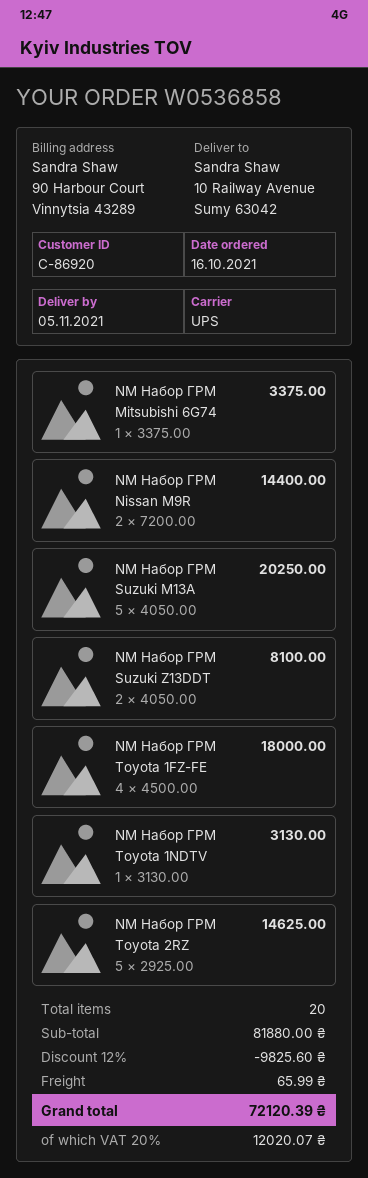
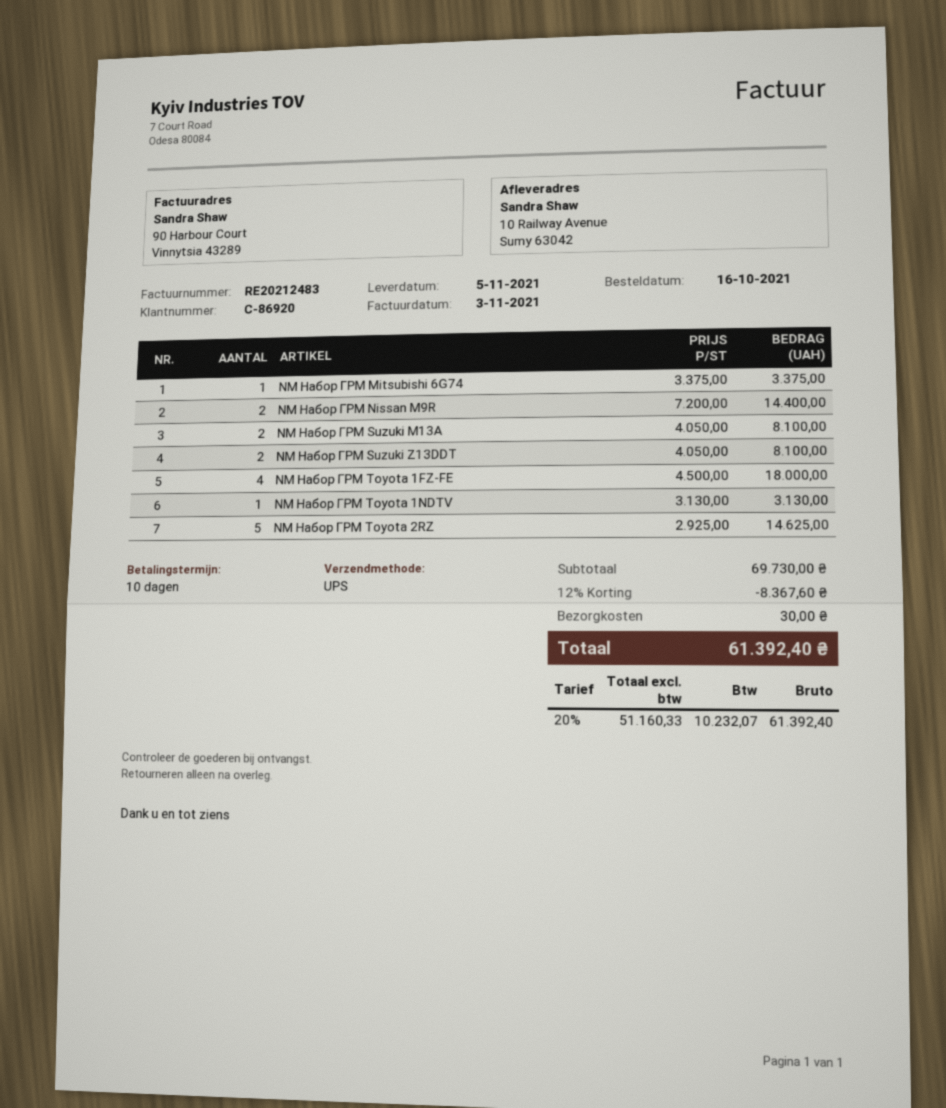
NM Набор ГРМ Suzuki M13A: 5 x 4050.00 = 20250.00 -> 2 x 4050.00 = 8100.00
subtotal: 81880.00 -> 69730.00
discount: 12% = 9825.60 -> 12% = 8367.60
shipping: 65.99 -> 30.00
tax: 20% = 12020.07 -> 20% = 10232.07
total: 72120.39 -> 61392.40

